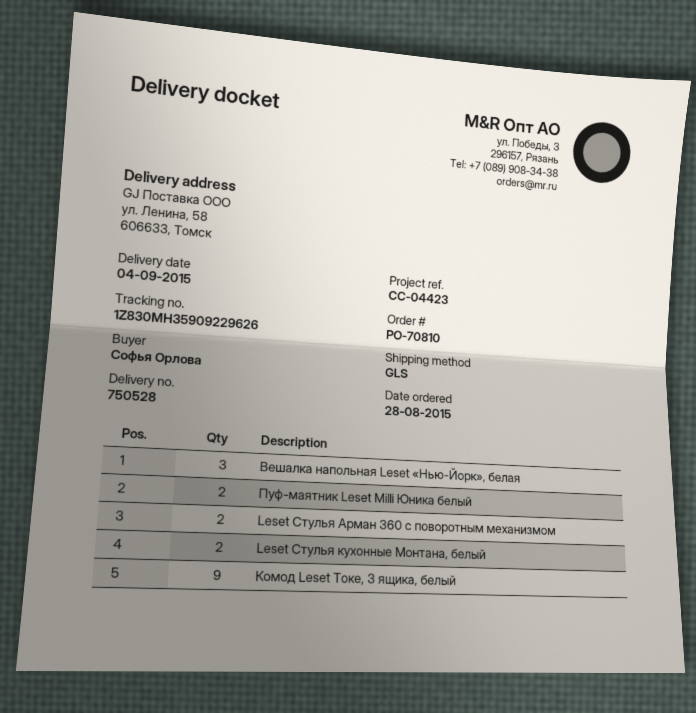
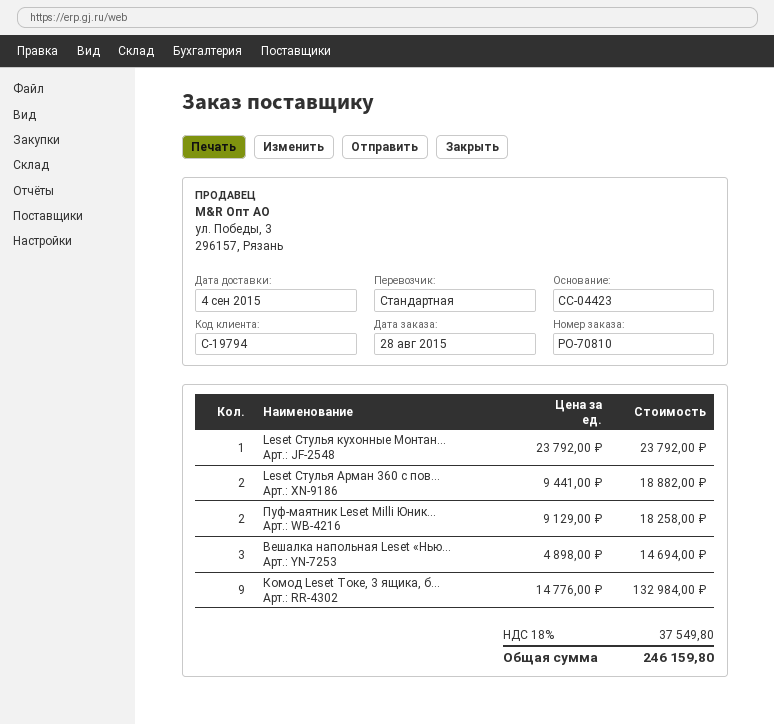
shipping method: GLS -> standard
Leset Стулья кухонные Монтана, белый: 2 -> 1

